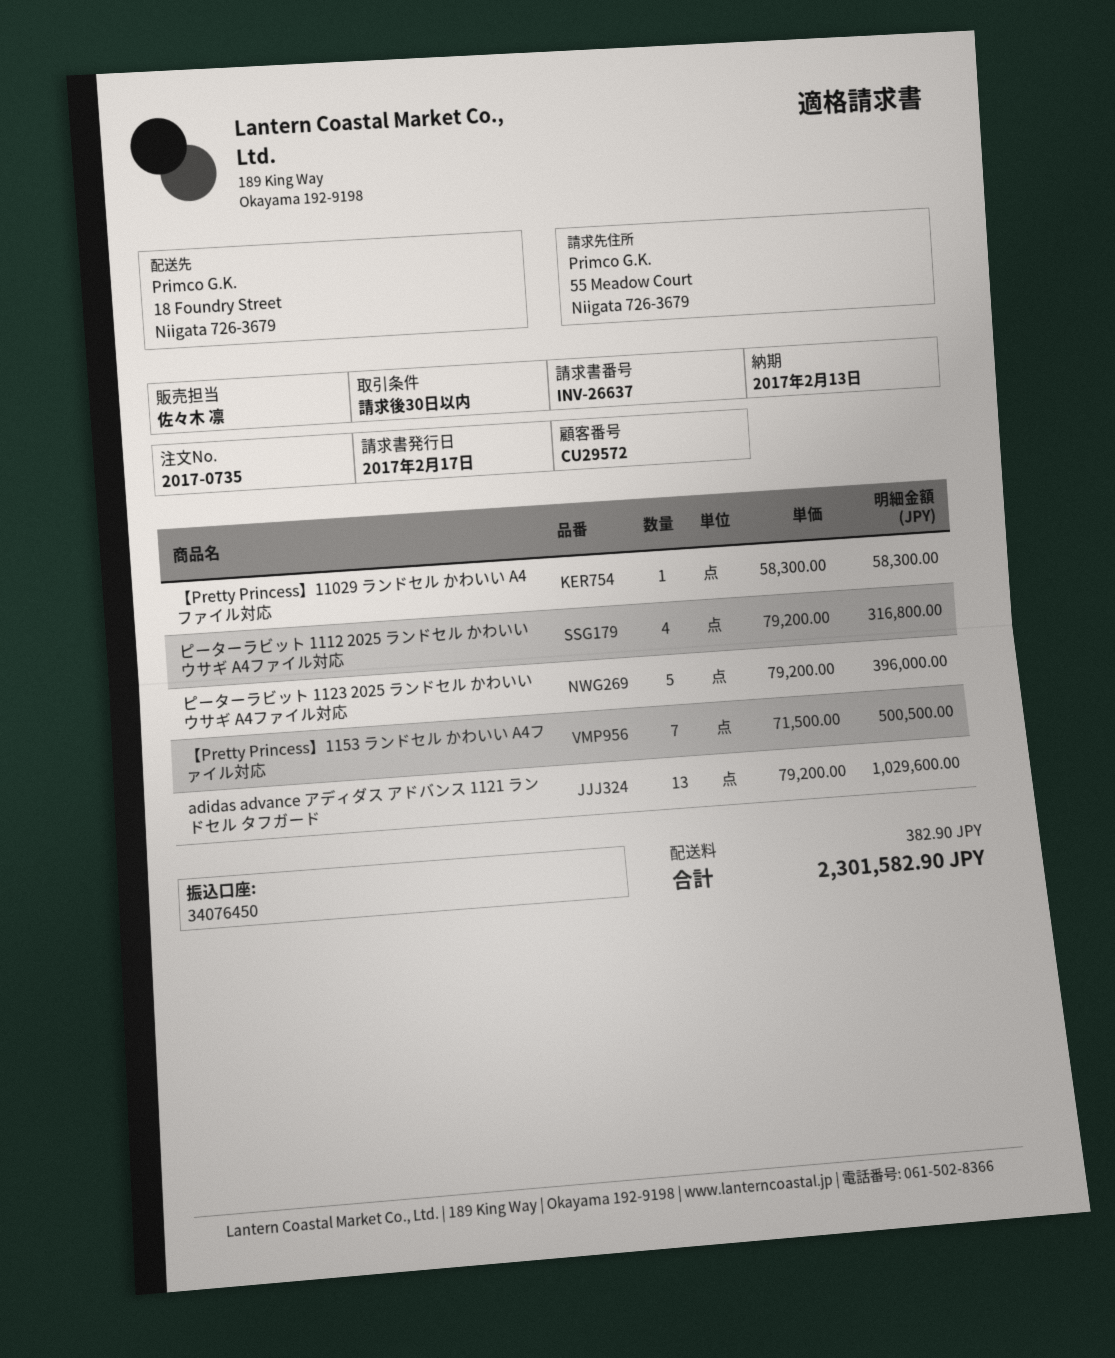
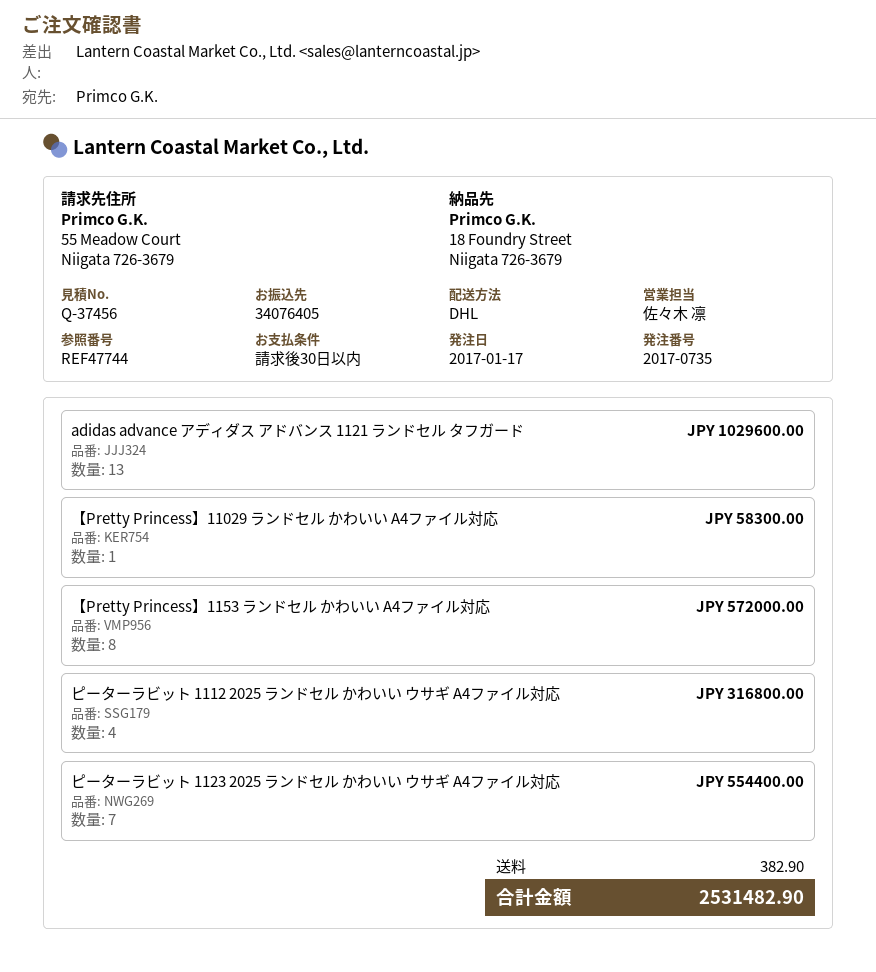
bank account: 34076450 -> 34076405
ピーターラビット 1123 2025 ランドセル かわいい ウサギ A4ファイル対応: 5 for 396000.00 -> 7 for 554400.00
【Pretty Princess】1153 ランドセル かわいい A4ファイル対応: 7 for 500500.00 -> 8 for 572000.00
total: 2301582.90 -> 2531482.90

